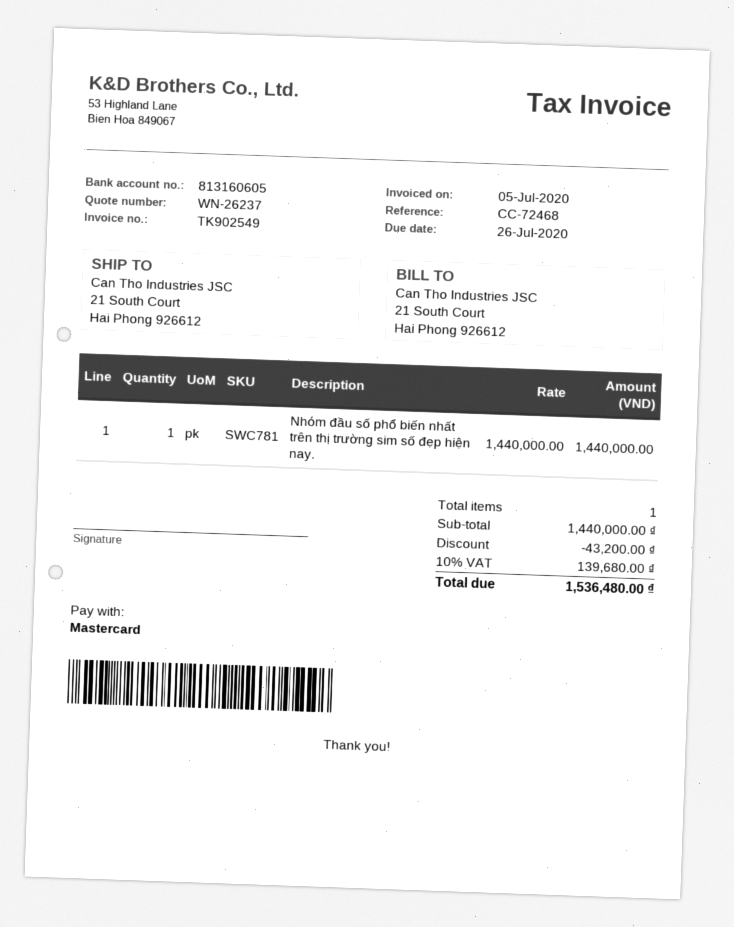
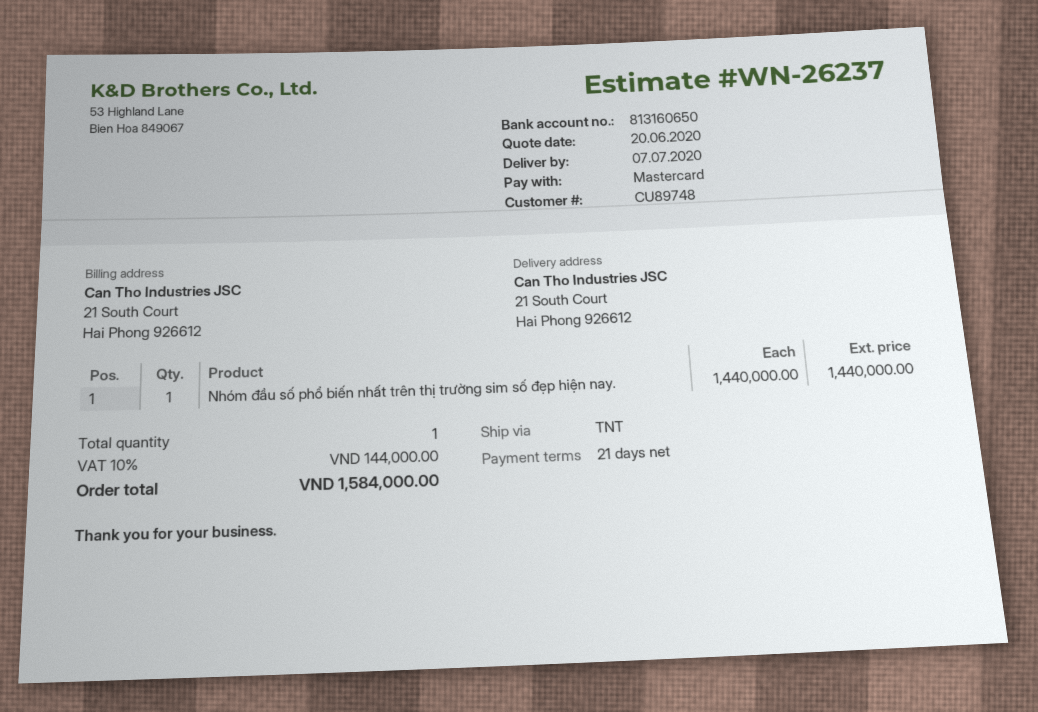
bank account: 813160605 -> 813160650
discount: 43200.00 -> none
tax: 10% = 139680.00 -> 10% = 144000.00
total: 1536480.00 -> 1584000.00

